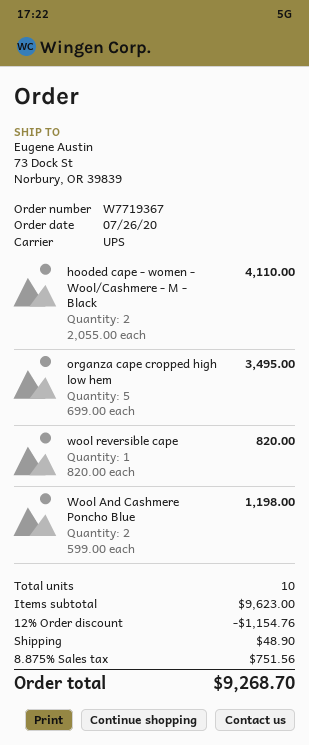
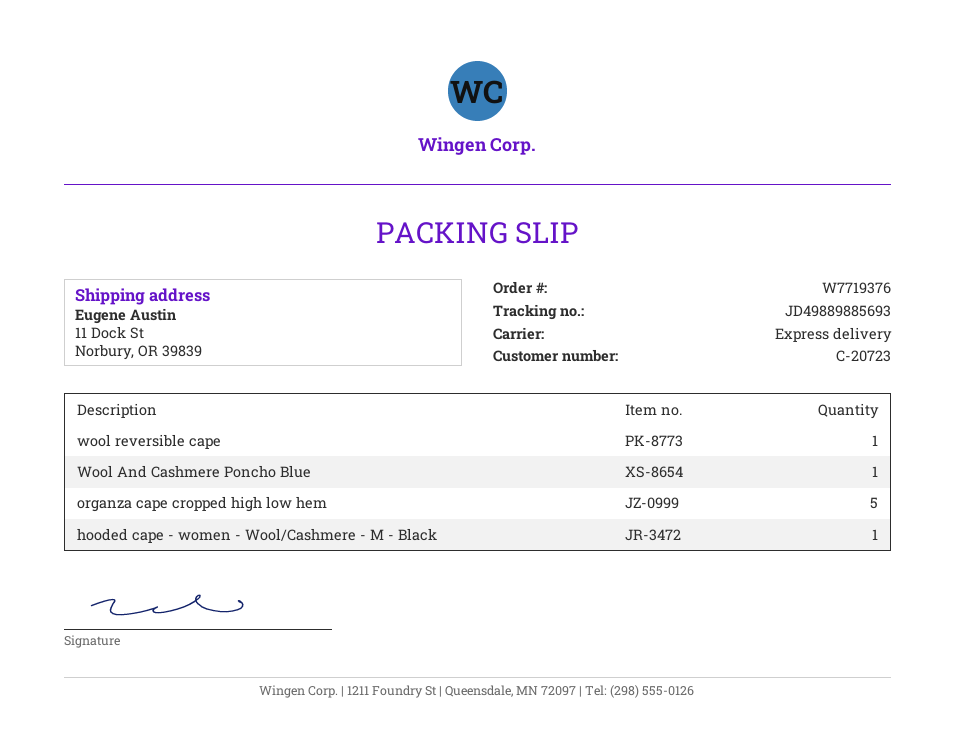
order number: W7719367 -> W7719376
shipping method: UPS -> express
ship to: 73 Dock St, Norbury, OR 39839 -> 11 Dock St, Norbury, OR 39839
hooded cape - women - Wool/Cashmere - M - Black: 2 -> 1
Wool And Cashmere Poncho Blue: 2 -> 1

